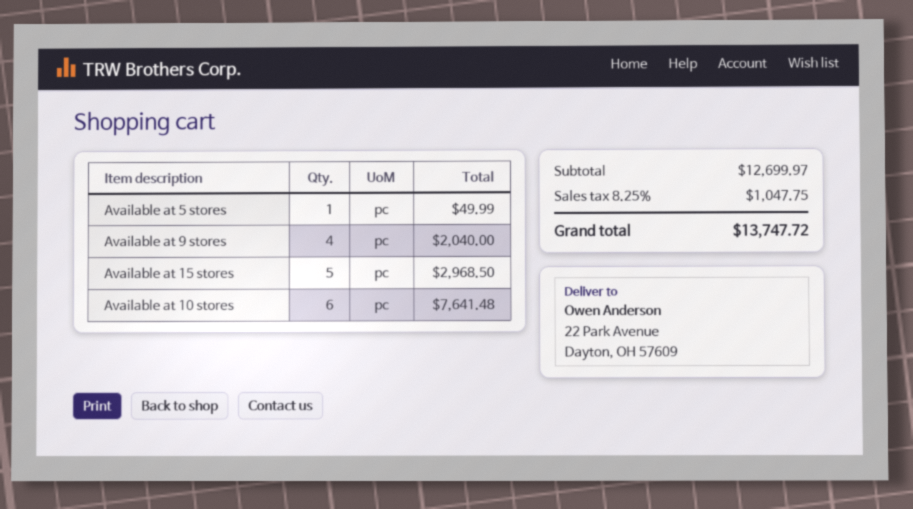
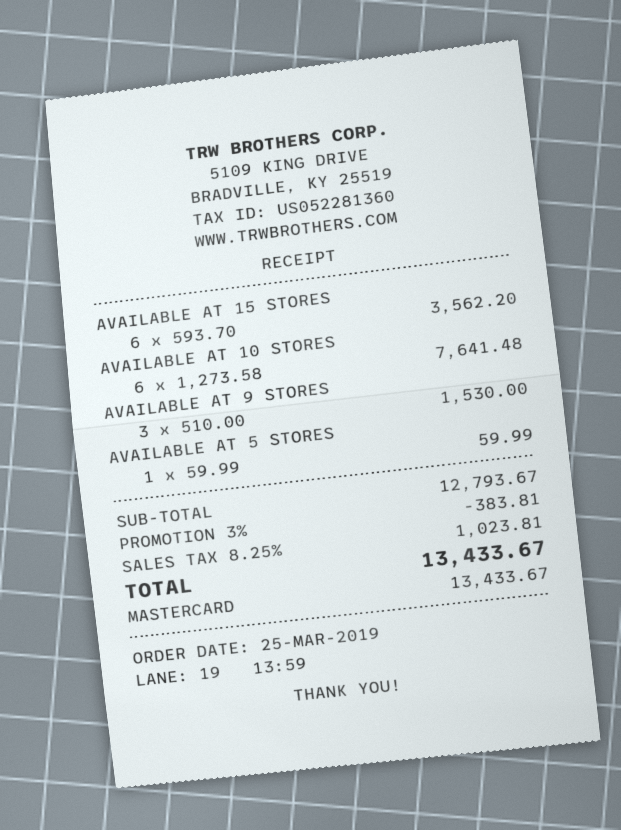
Available at 5 stores: 1 for 49.99 -> 1 for 59.99
Available at 9 stores: 4 for 2040.00 -> 3 for 1530.00
Available at 15 stores: 5 for 2968.50 -> 6 for 3562.20
subtotal: 12699.97 -> 12793.67
discount: none -> 3% = 383.81
tax: 8.25% = 1047.75 -> 8.25% = 1023.81
total: 13747.72 -> 13433.67

